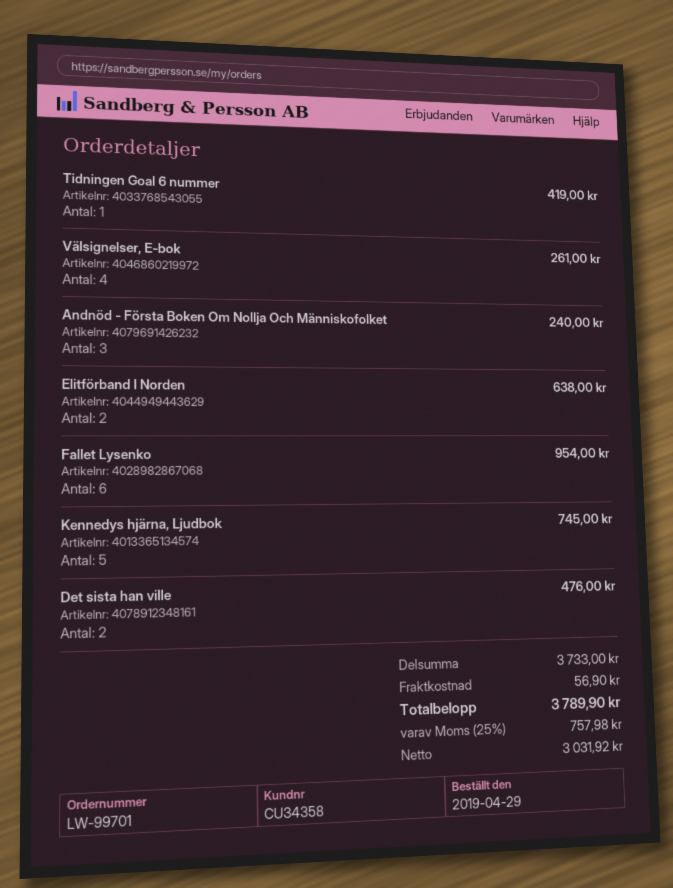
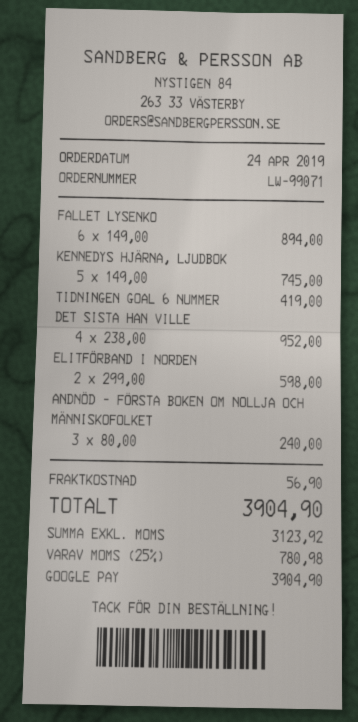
order number: LW-99701 -> LW-99071
order date: 2019-04-29 -> 2019-04-24
Välsignelser, E-bok: 4 for 261.00 -> none
Elitförband I Norden: 2 for 638.00 -> 2 for 598.00
Fallet Lysenko: 6 for 954.00 -> 6 for 894.00
Det sista han ville: 2 for 476.00 -> 4 for 952.00
net: 3031.92 -> 3123.92
tax: 25% = 757.98 -> 25% = 780.98
total: 3789.90 -> 3904.90

